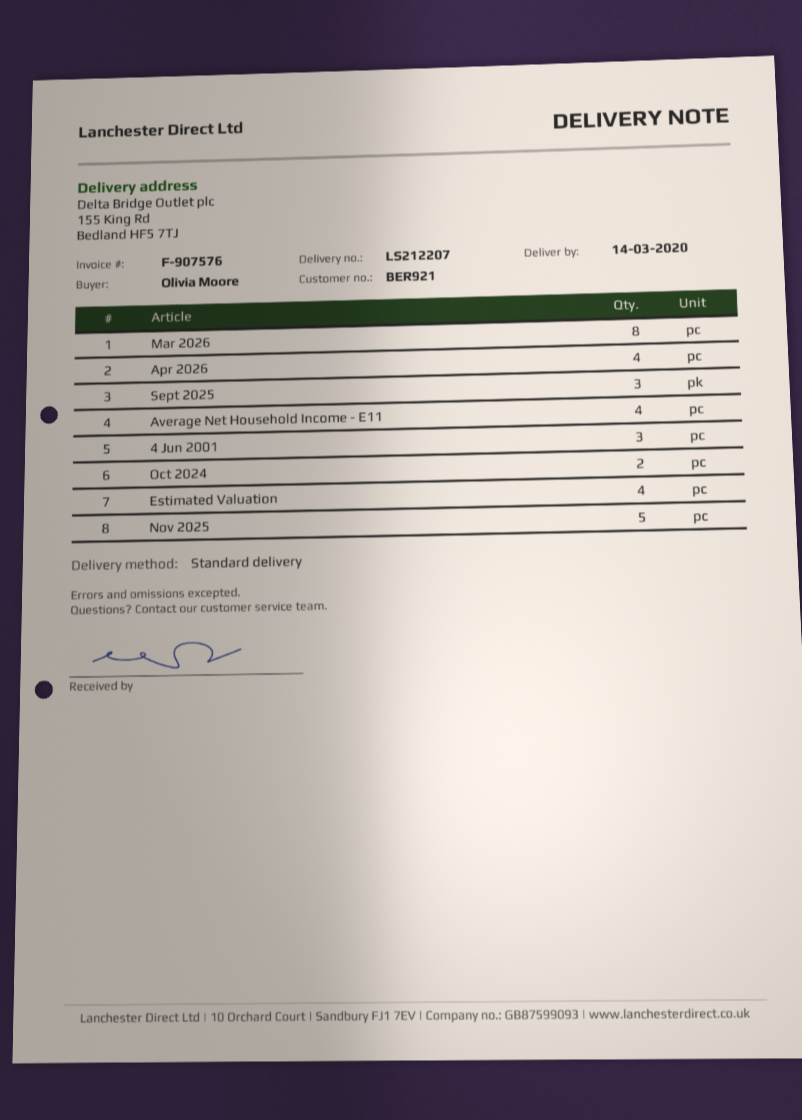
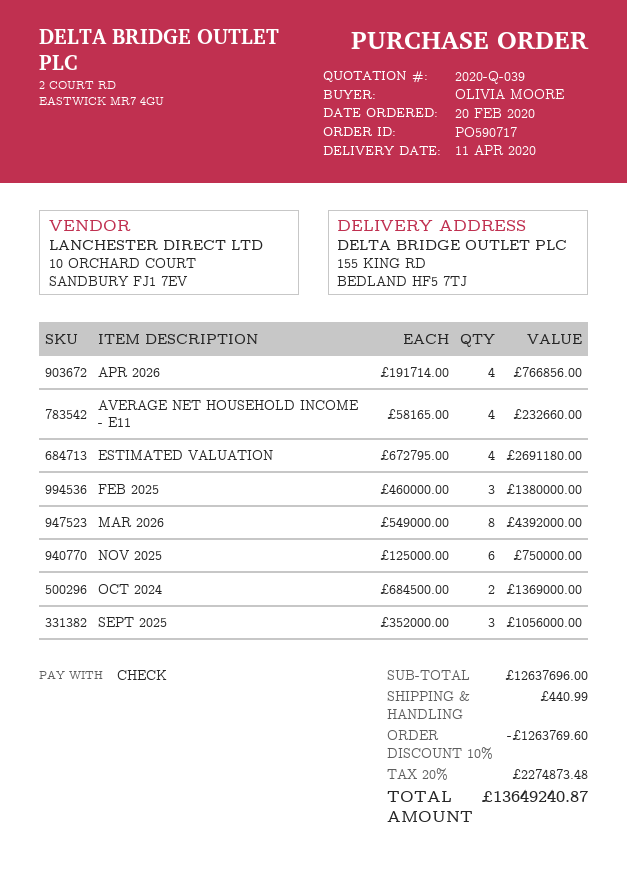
delivery date: 2020-03-14 -> 2020-04-11
4 Jun 2001: 3 -> none
Nov 2025: 5 -> 6
FEB 2025: none -> 3

